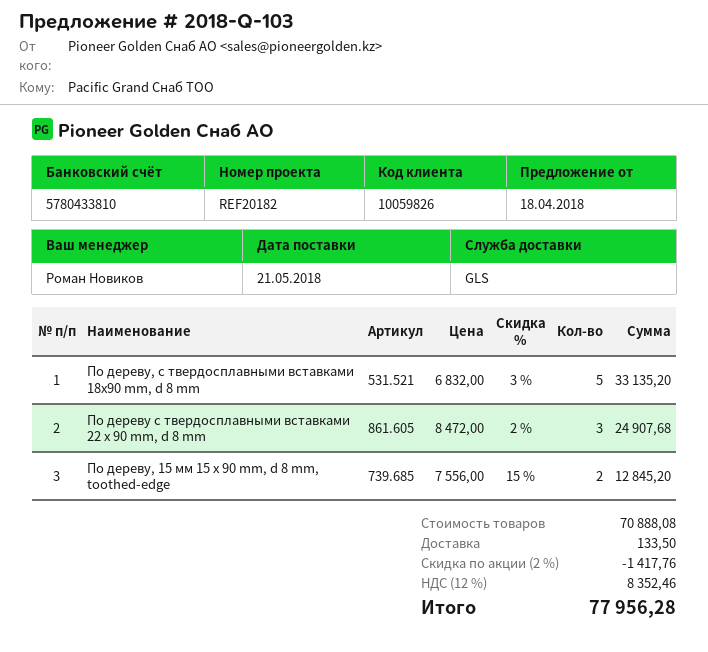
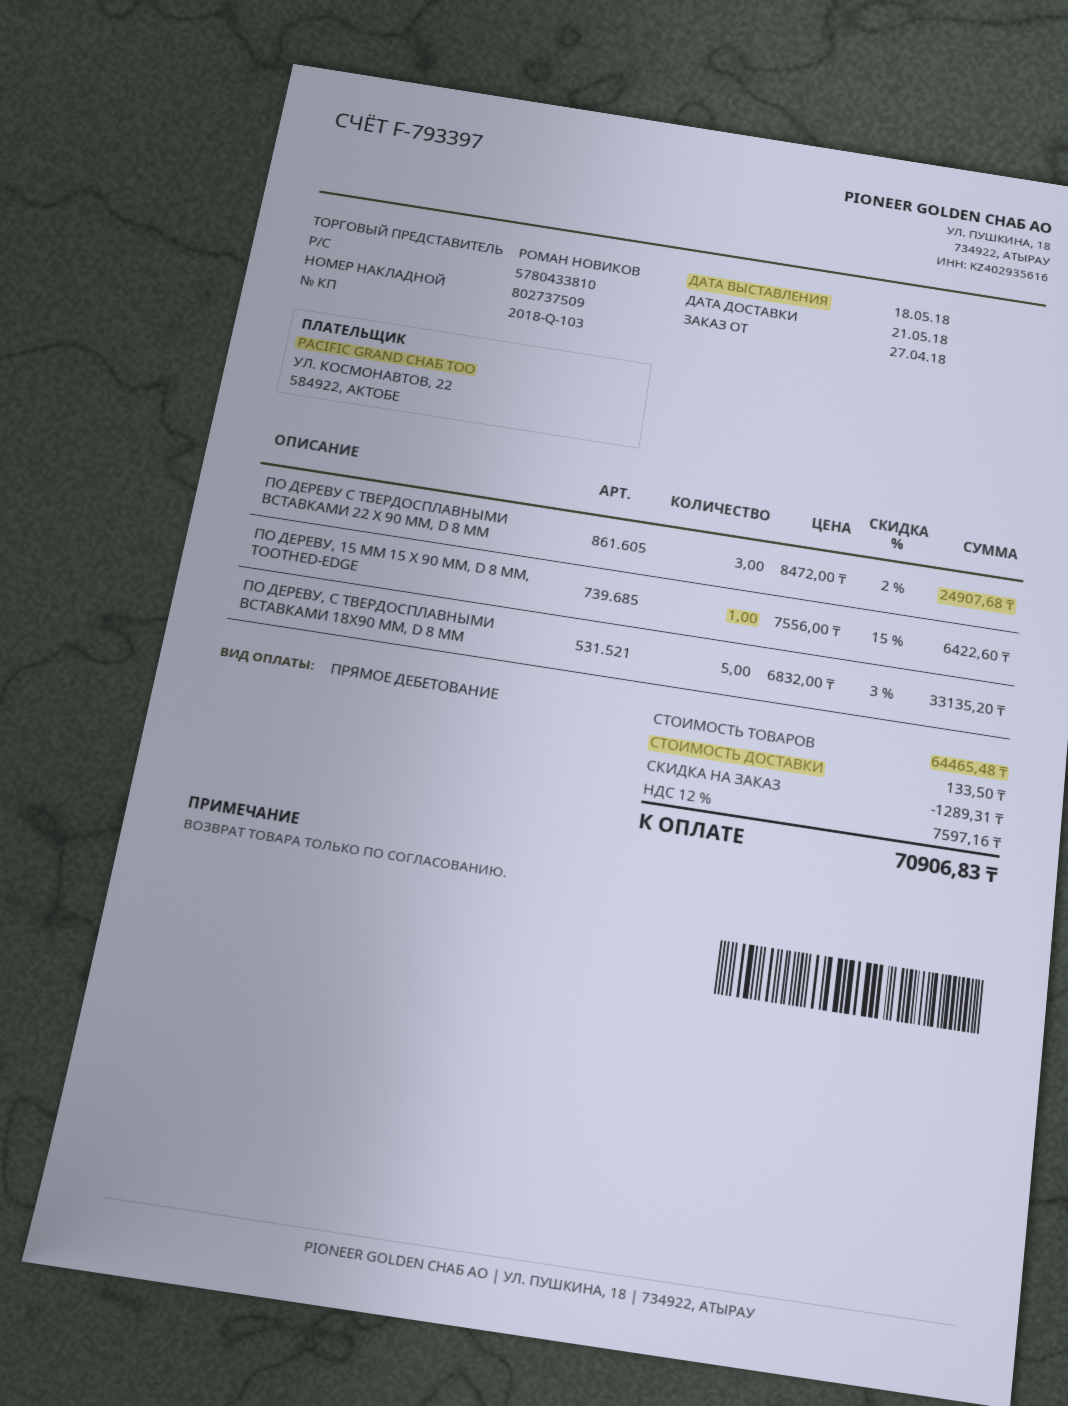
По дереву, 15 мм 15 x 90 mm, d 8 mm, toothed-edge: 2 x 7556.00 - 15% = 12845.20 -> 1 x 7556.00 - 15% = 6422.60
subtotal: 70888.08 -> 64465.48
discount: 1417.76 -> 1289.31
tax: 12% = 8352.46 -> 12% = 7597.16
total: 77956.28 -> 70906.83

